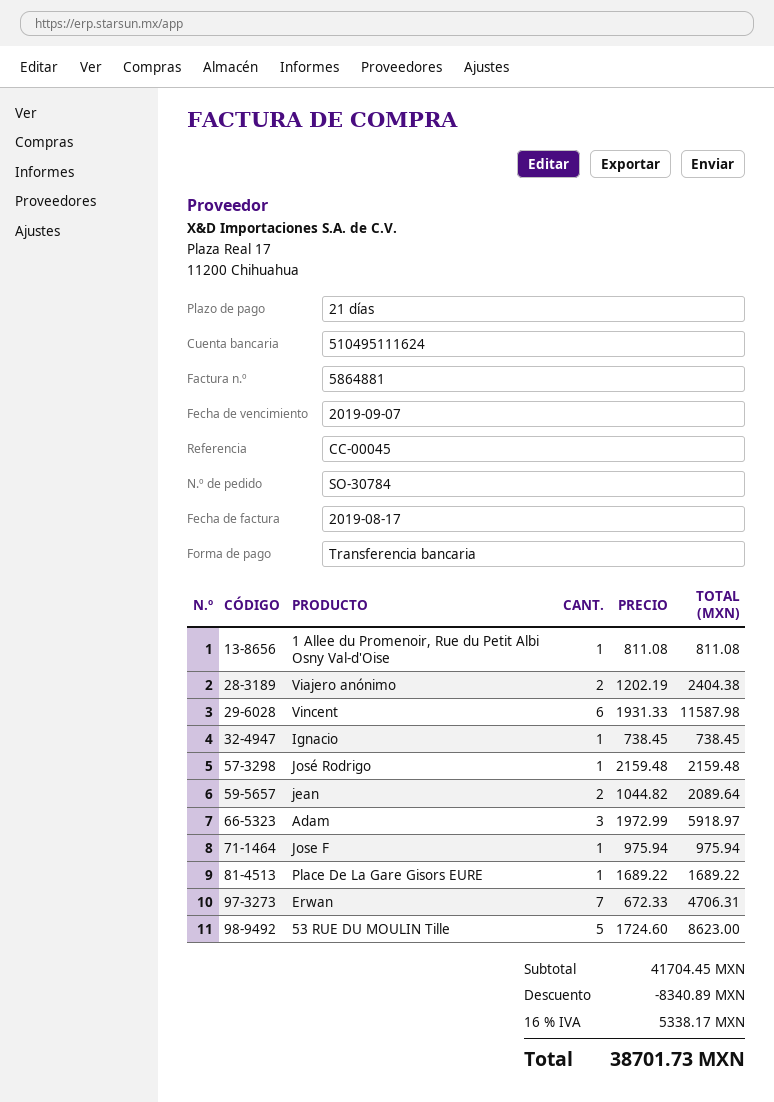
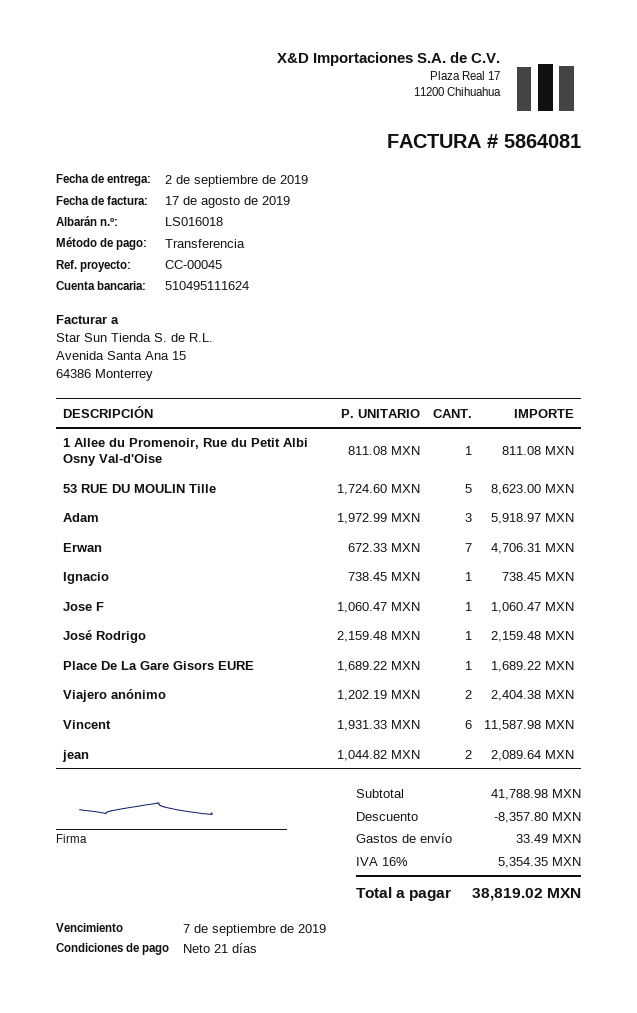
invoice number: 5864881 -> 5864081
Jose F: 1 x 975.94 = 975.94 -> 1 x 1060.47 = 1060.47
subtotal: 41704.45 -> 41788.98
discount: 8340.89 -> 8357.80
shipping: none -> 33.49
tax: 16% = 5338.17 -> 16% = 5354.35
total: 38701.73 -> 38819.02

